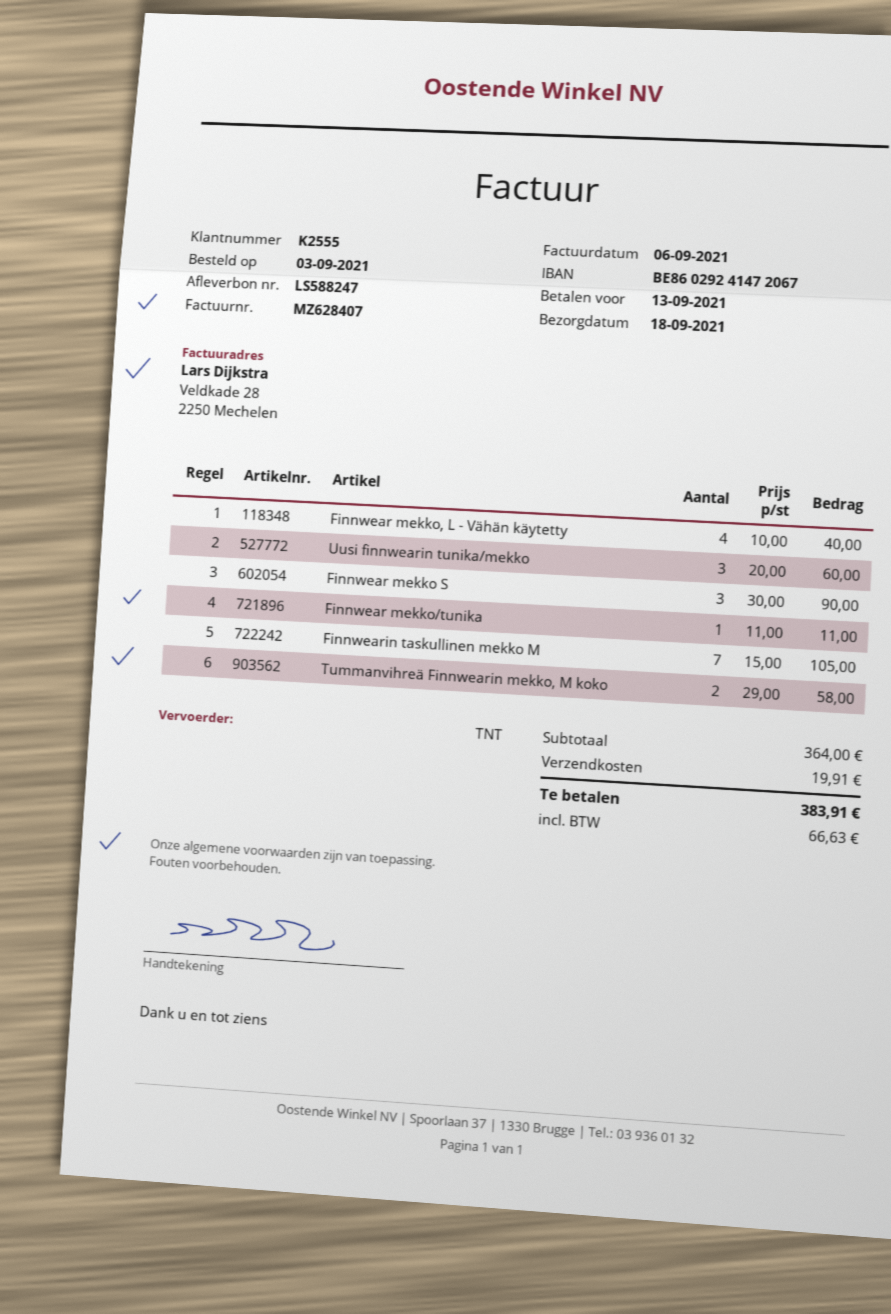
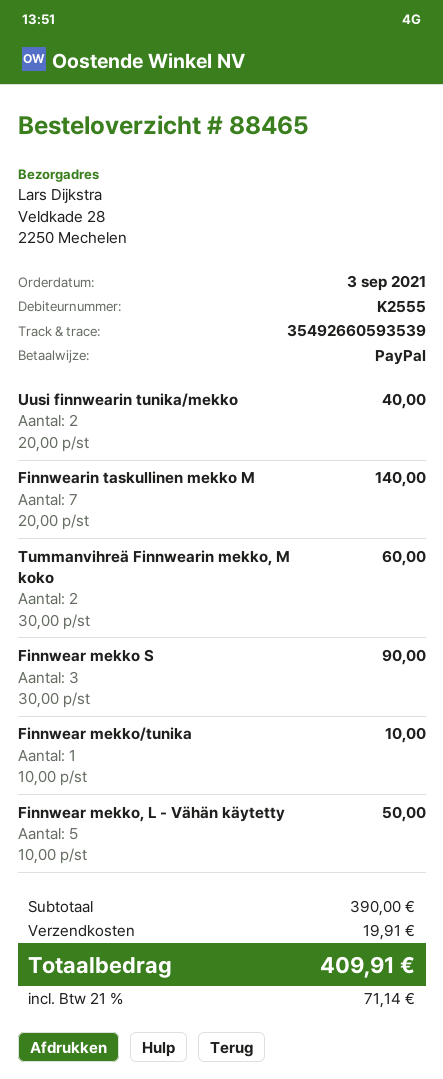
Finnwear mekko, L - Vähän käytetty: 4 x 10.00 = 40.00 -> 5 x 10.00 = 50.00
Uusi finnwearin tunika/mekko: 3 x 20.00 = 60.00 -> 2 x 20.00 = 40.00
Finnwear mekko/tunika: 1 x 11.00 = 11.00 -> 1 x 10.00 = 10.00
Finnwearin taskullinen mekko M: 7 x 15.00 = 105.00 -> 7 x 20.00 = 140.00
Tummanvihreä Finnwearin mekko, M koko: 2 x 29.00 = 58.00 -> 2 x 30.00 = 60.00
subtotal: 364.00 -> 390.00
tax: 66.63 -> 71.14
total: 383.91 -> 409.91

